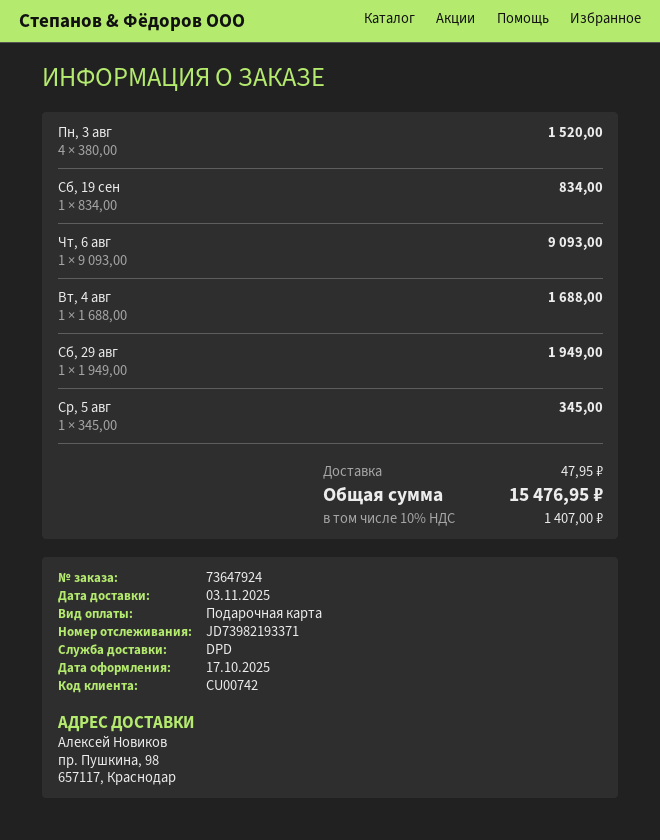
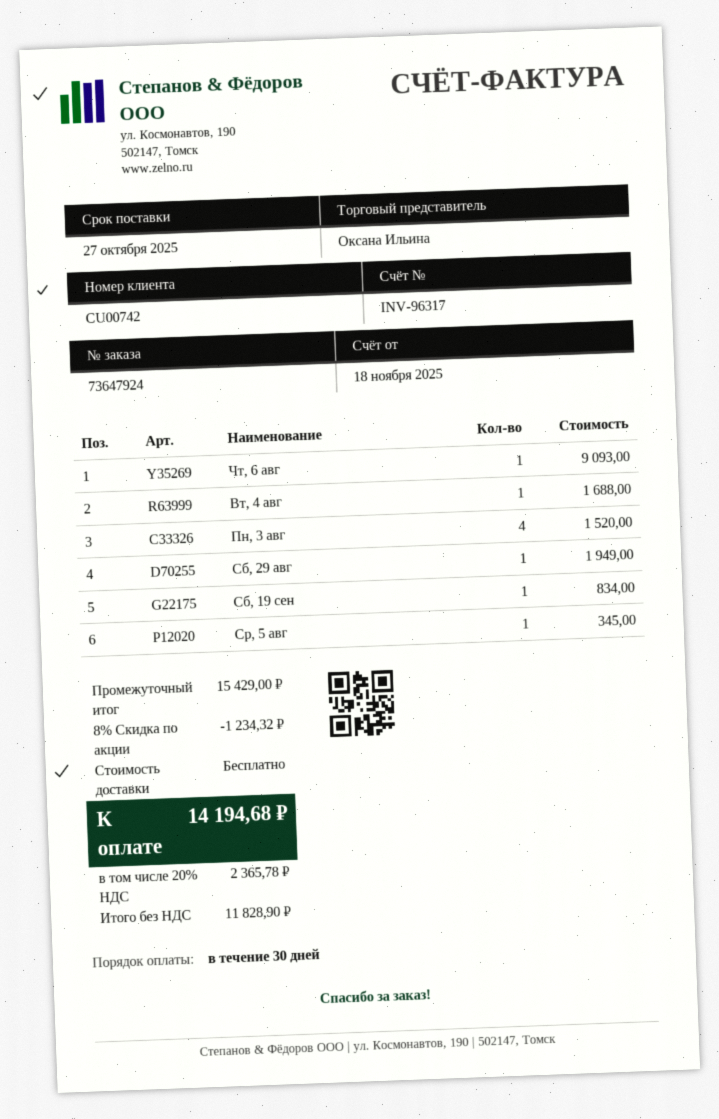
delivery date: 2025-11-03 -> 2025-10-27
discount: none -> 8% = 1234.32
shipping: 47.95 -> 0.00
tax: 10% = 1407.00 -> 20% = 2365.78
total: 15476.95 -> 14194.68

